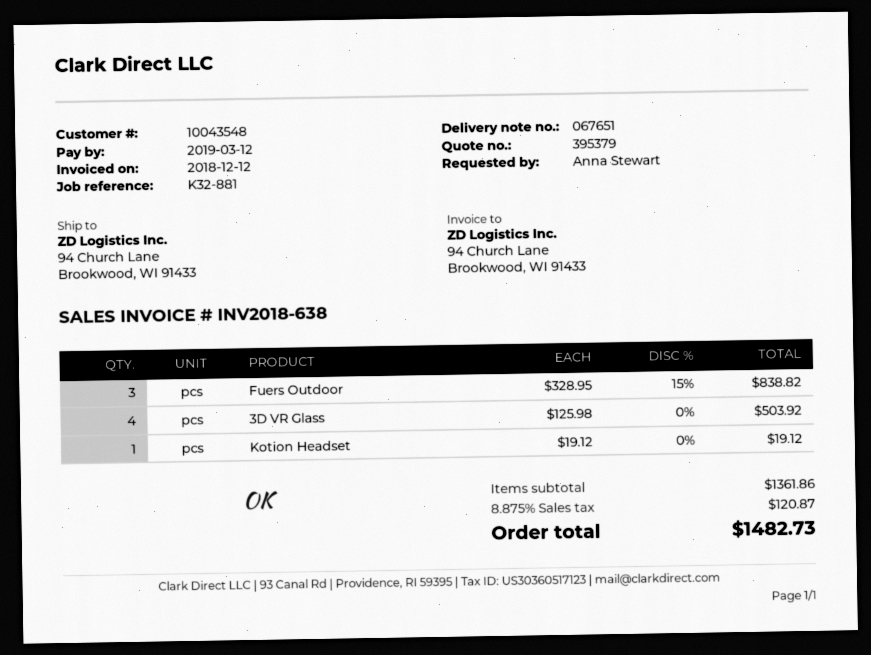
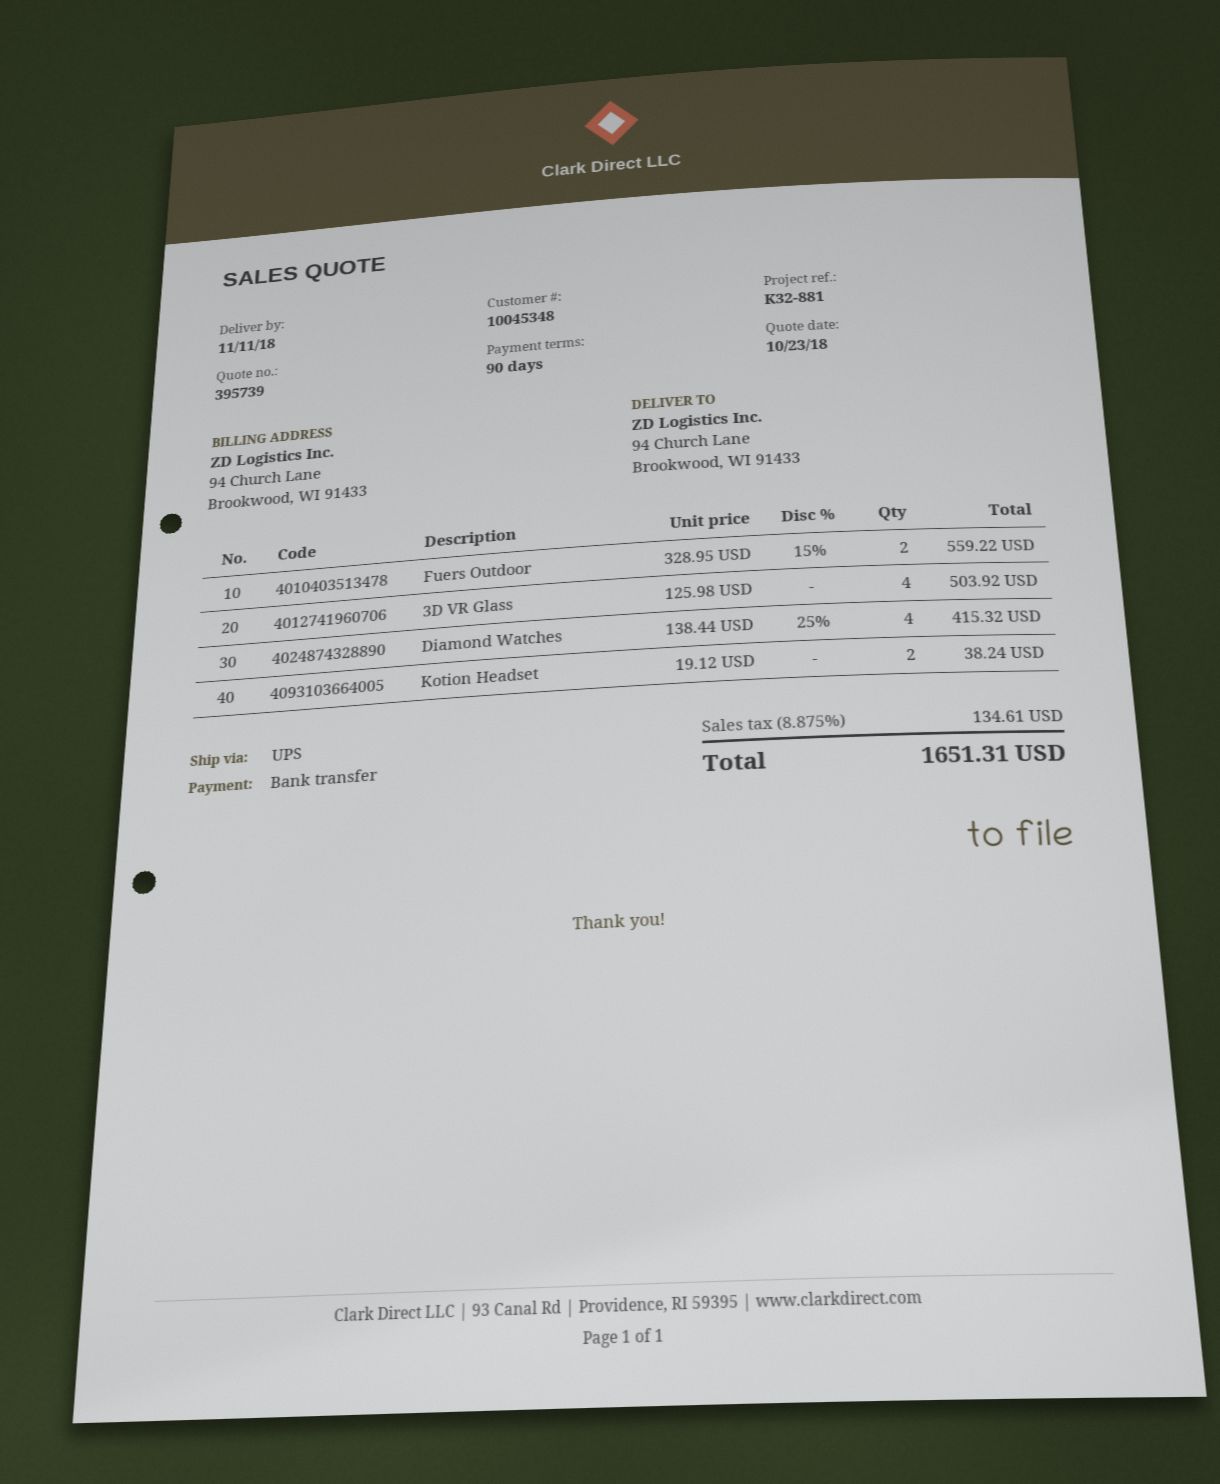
quote number: 395379 -> 395739
customer number: 10043548 -> 10045348
Fuers Outdoor: 3 x 328.95 - 15% = 838.82 -> 2 x 328.95 - 15% = 559.22
Kotion Headset: 1 x 19.12 = 19.12 -> 2 x 19.12 = 38.24
Diamond Watches: none -> 4 x 138.44 - 25% = 415.32
tax: 8.875% = 120.87 -> 8.875% = 134.61
total: 1482.73 -> 1651.31

